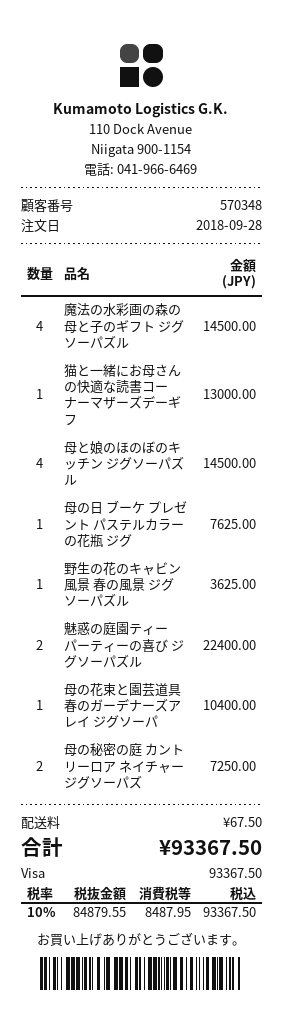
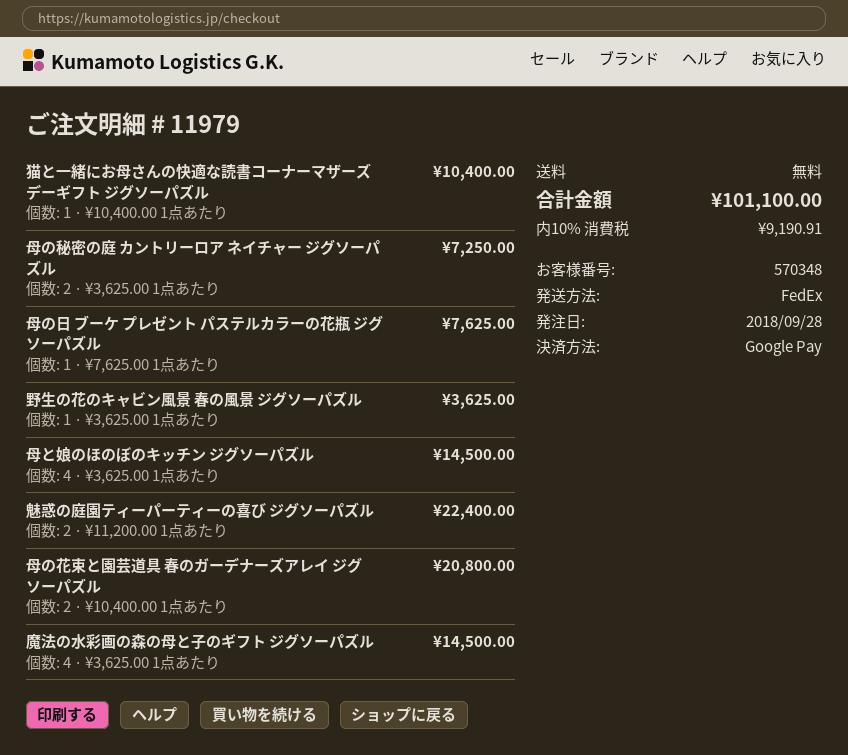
payment method: Visa -> Google Pay
猫と一緒にお母さんの快適な読書コーナーマザーズデーギフ: 1 for 13000.00 -> 1 for 10400.00
母の花束と園芸道具 春のガーデナーズアレイ ジグソーパ: 1 for 10400.00 -> 2 for 20800.00
shipping: 67.50 -> 0.00
tax: 10% = 8487.95 -> 10% = 9190.91
total: 93367.50 -> 101100.00

